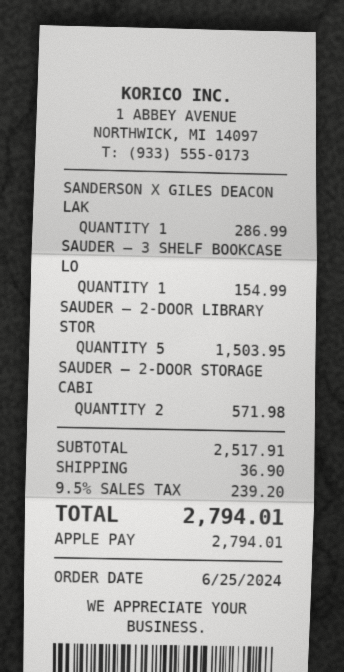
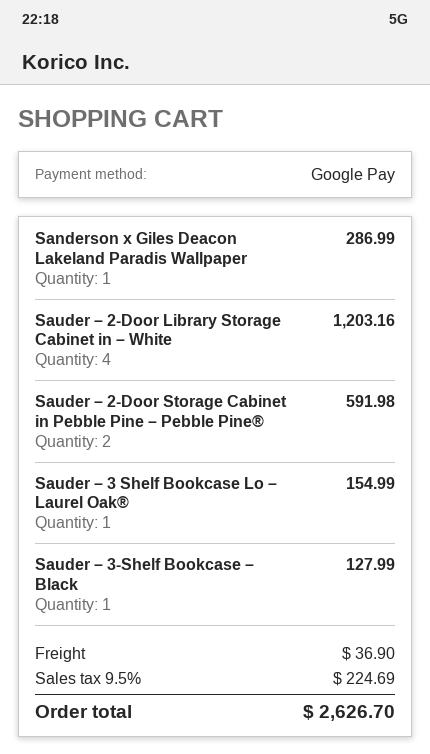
payment method: Apple Pay -> Google Pay
SAUDER – 2-DOOR LIBRARY STOR: 5 for 1503.95 -> 4 for 1203.16
SAUDER – 2-DOOR STORAGE CABI: 2 for 571.98 -> 2 for 591.98
Sauder – 3-Shelf Bookcase – Black: none -> 1 for 127.99
tax: 9.5% = 239.20 -> 9.5% = 224.69
total: 2794.01 -> 2626.70

